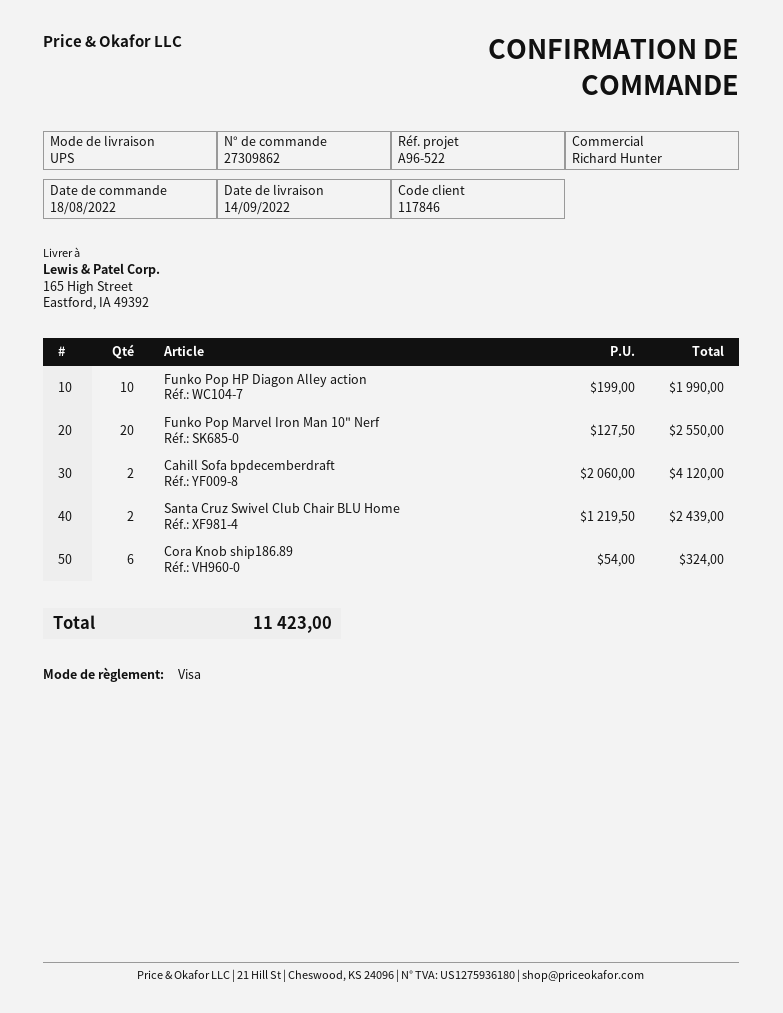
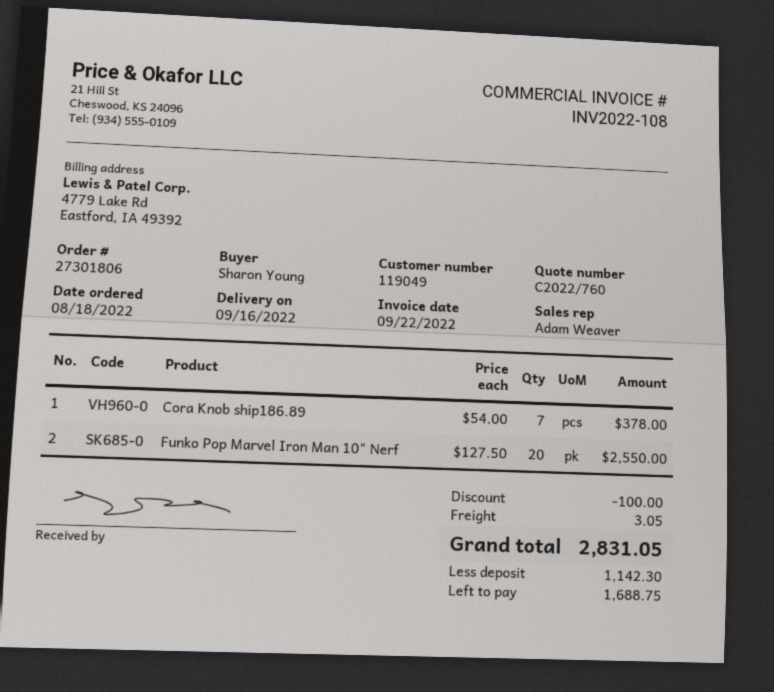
order number: 27309862 -> 27301806
delivery date: 2022-09-14 -> 2022-09-16
customer number: 117846 -> 119049
sales rep: Richard Hunter -> Adam Weaver
Funko Pop HP Diagon Alley action: 10 x 199.00 = 1990.00 -> none
Cahill Sofa bpdecemberdraft: 2 x 2060.00 = 4120.00 -> none
Santa Cruz Swivel Club Chair BLU Home: 2 x 1219.50 = 2439.00 -> none
Cora Knob ship186.89: 6 x 54.00 = 324.00 -> 7 x 54.00 = 378.00
discount: none -> 100.00
shipping: none -> 3.05
total: 11423.00 -> 2831.05

